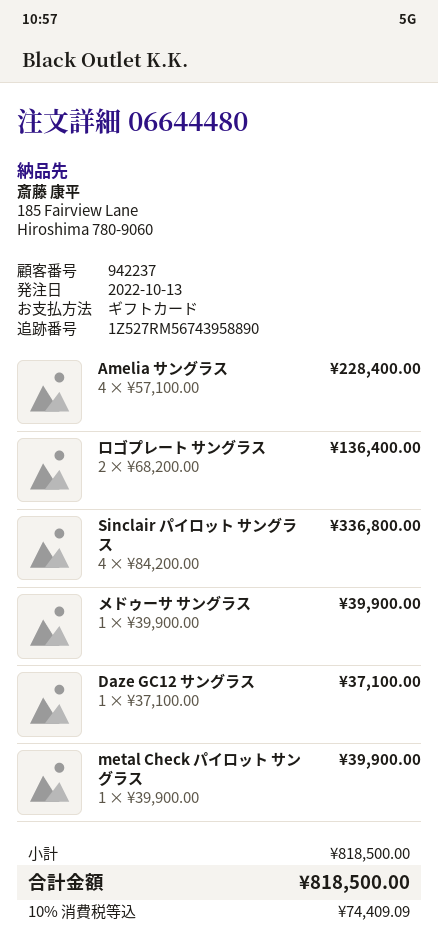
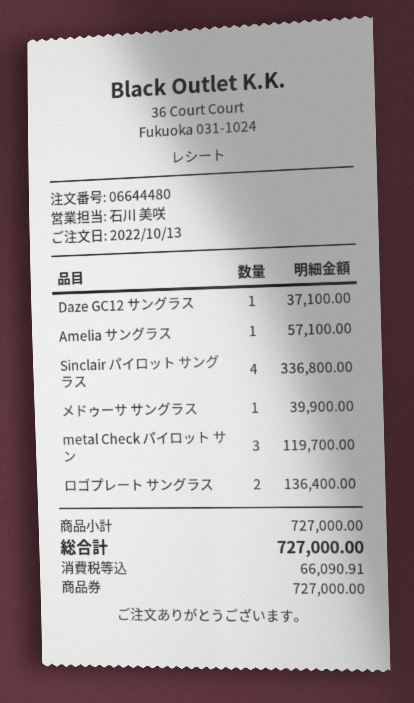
Amelia サングラス: 4 for 228400.00 -> 1 for 57100.00
metal Check パイロット サングラス: 1 for 39900.00 -> 3 for 119700.00
subtotal: 818500.00 -> 727000.00
tax: 74409.09 -> 66090.91
total: 818500.00 -> 727000.00

